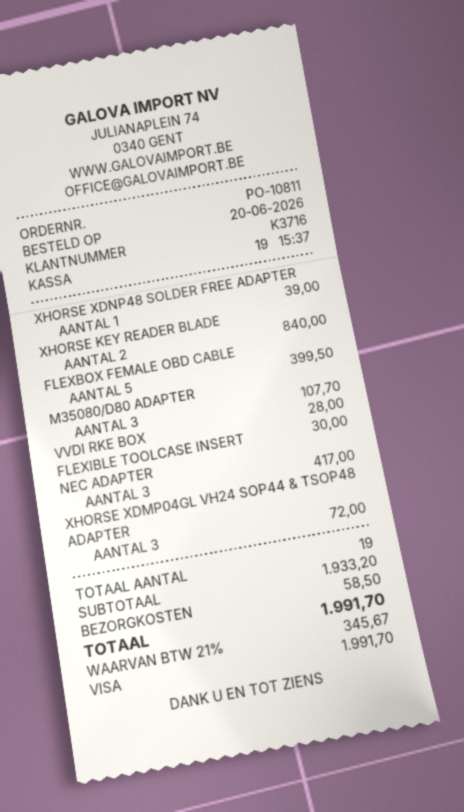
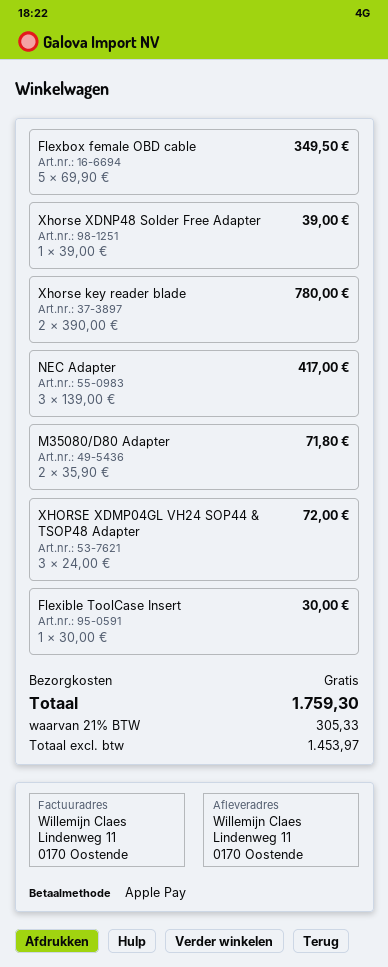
payment method: Visa -> Apple Pay
XHORSE KEY READER BLADE: 2 for 840.00 -> 2 for 780.00
FLEXBOX FEMALE OBD CABLE: 5 for 399.50 -> 5 for 349.50
M35080/D80 ADAPTER: 3 for 107.70 -> 2 for 71.80
VVDI RKE BOX: 1 for 28.00 -> none
shipping: 58.50 -> 0.00
tax: 21% = 345.67 -> 21% = 305.33
total: 1991.70 -> 1759.30

